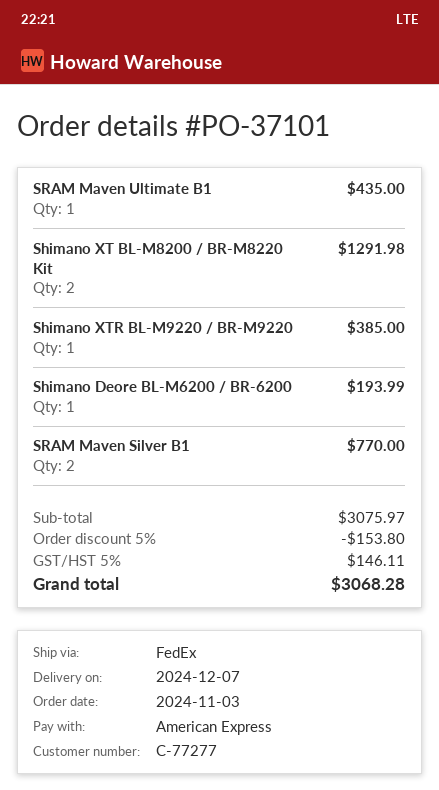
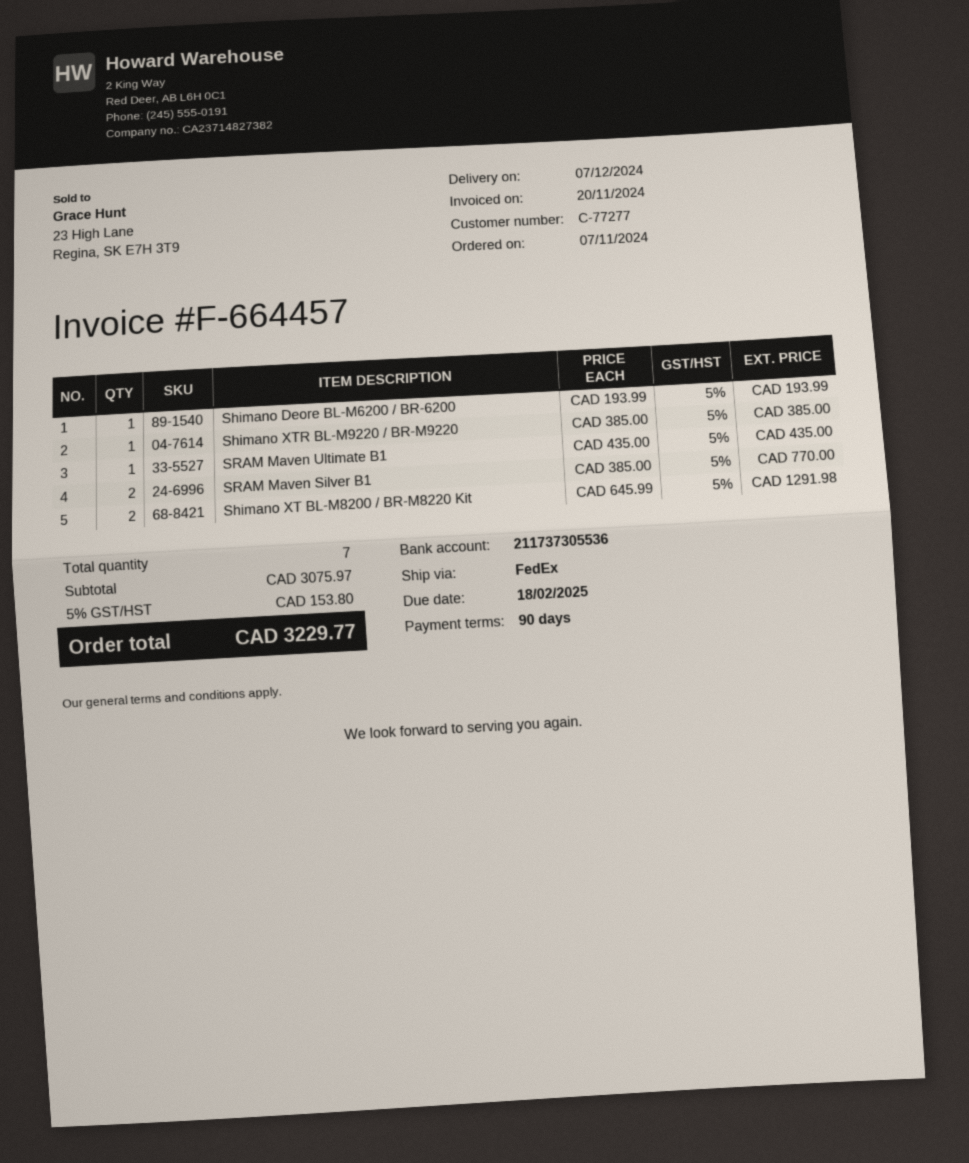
order date: 2024-11-03 -> 2024-11-07
discount: 5% = 153.80 -> none
tax: 5% = 146.11 -> 5% = 153.80
total: 3068.28 -> 3229.77

